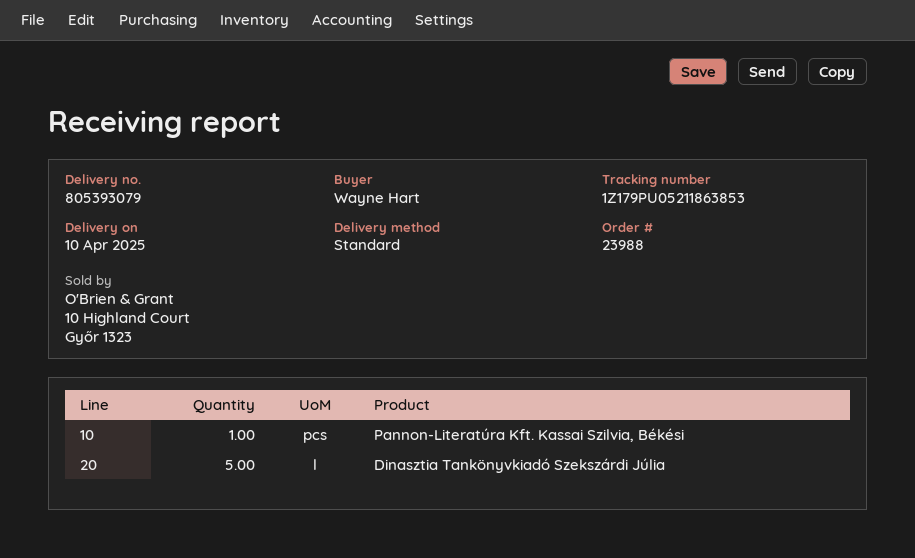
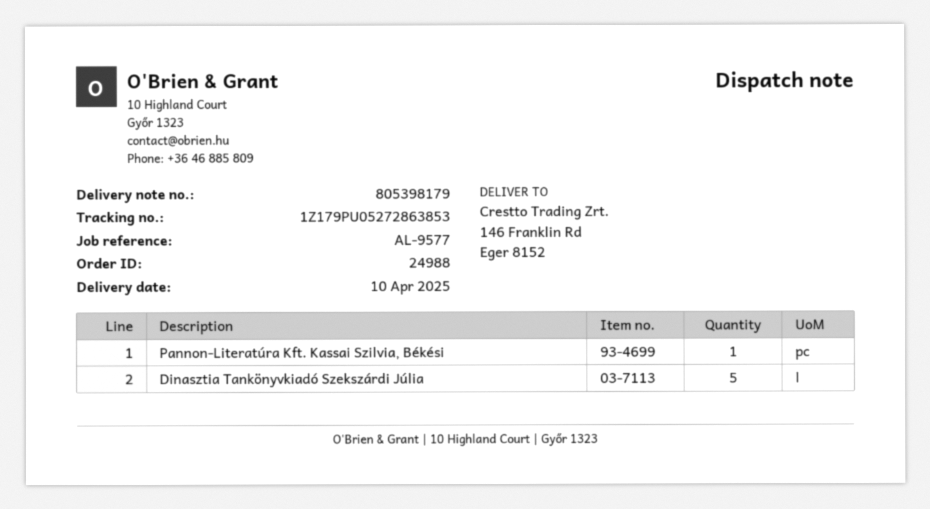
order number: 23988 -> 24988
delivery note number: 805393079 -> 805398179
tracking number: 1Z179PU05211863853 -> 1Z179PU05272863853

